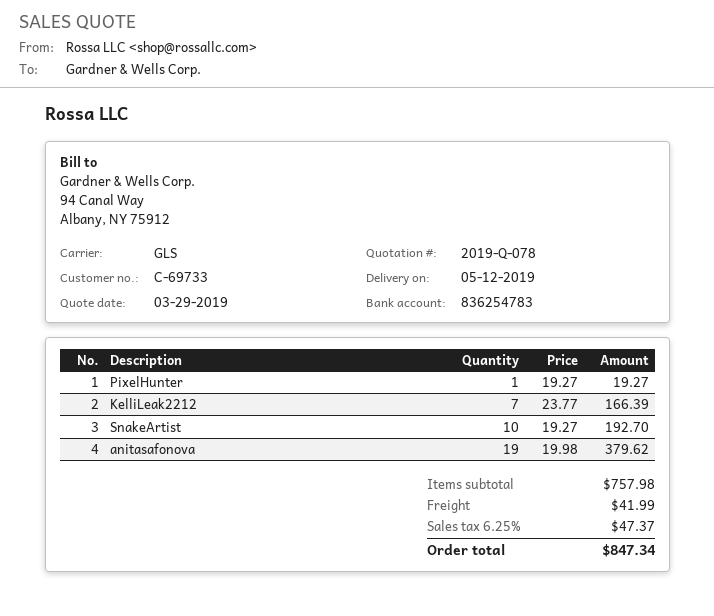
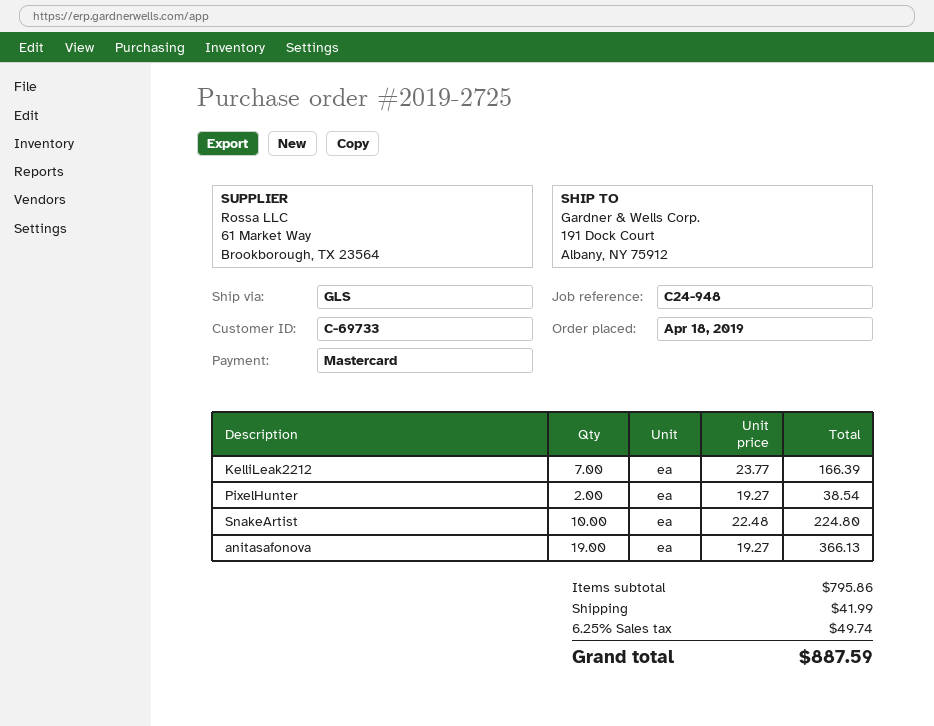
PixelHunter: 1 x 19.27 = 19.27 -> 2 x 19.27 = 38.54
SnakeArtist: 10 x 19.27 = 192.70 -> 10 x 22.48 = 224.80
anitasafonova: 19 x 19.98 = 379.62 -> 19 x 19.27 = 366.13
subtotal: 757.98 -> 795.86
tax: 6.25% = 47.37 -> 6.25% = 49.74
total: 847.34 -> 887.59

